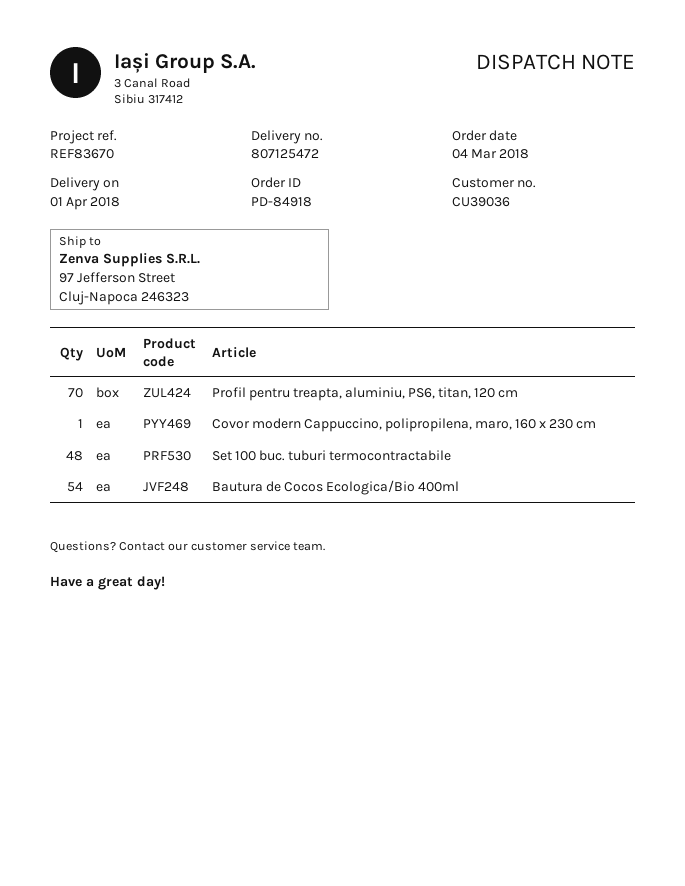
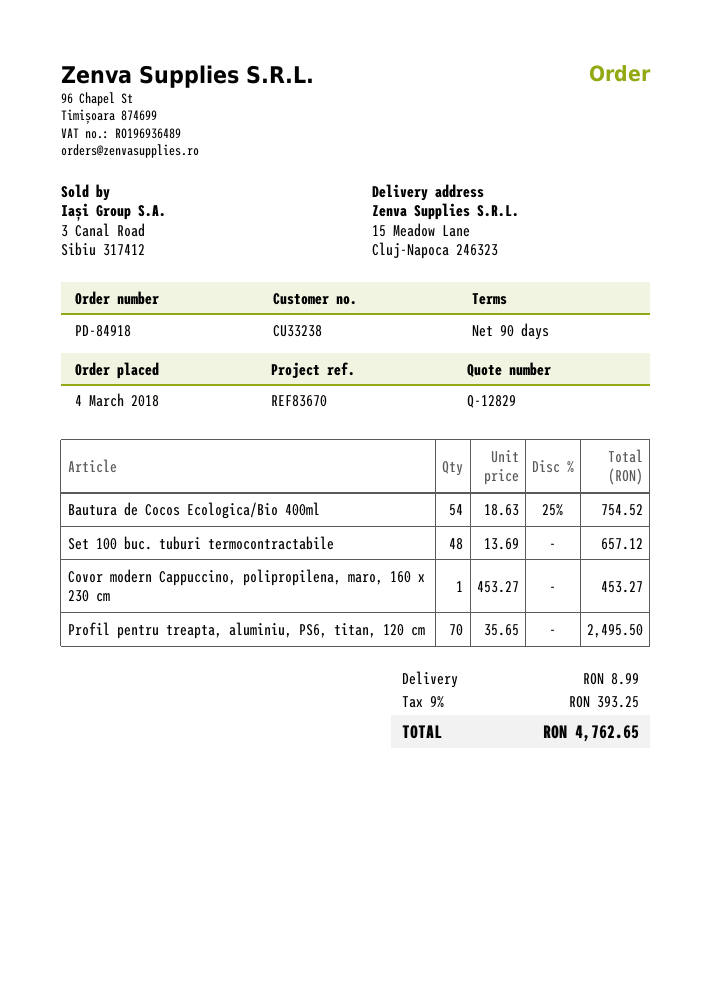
customer number: CU39036 -> CU33238
ship to: 97 Jefferson Street, Cluj-Napoca 246323 -> 15 Meadow Lane, Cluj-Napoca 246323

